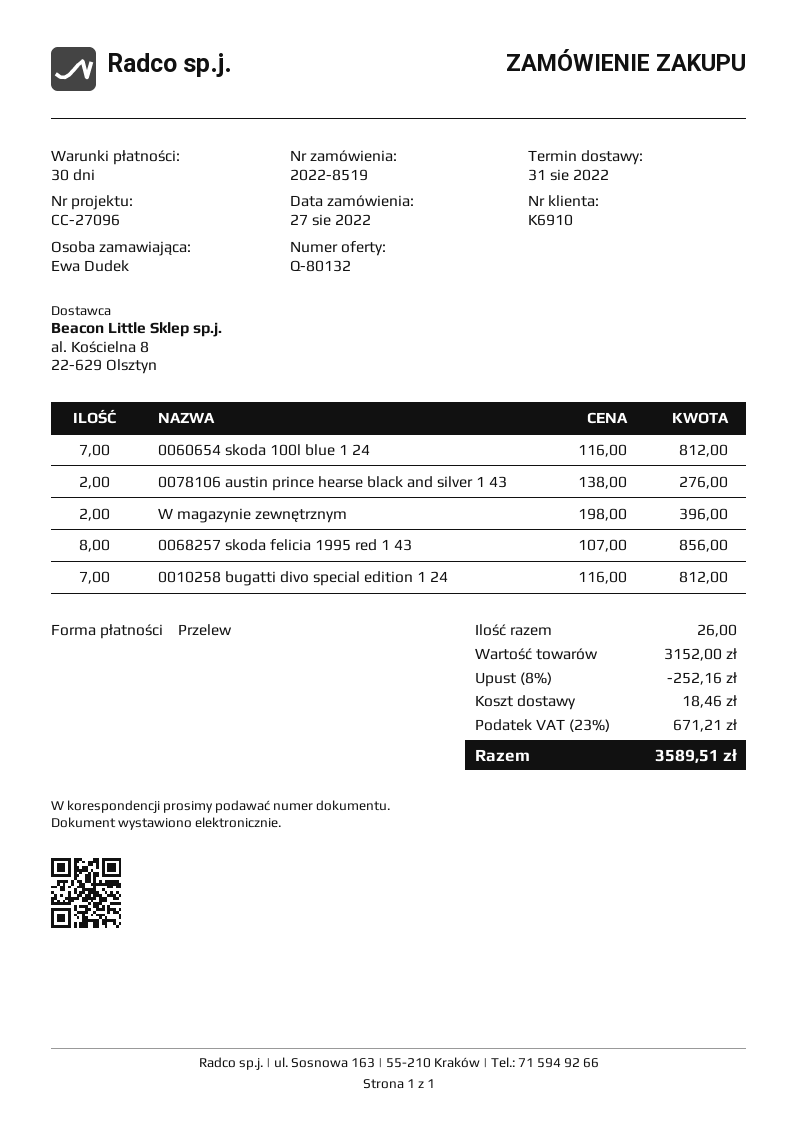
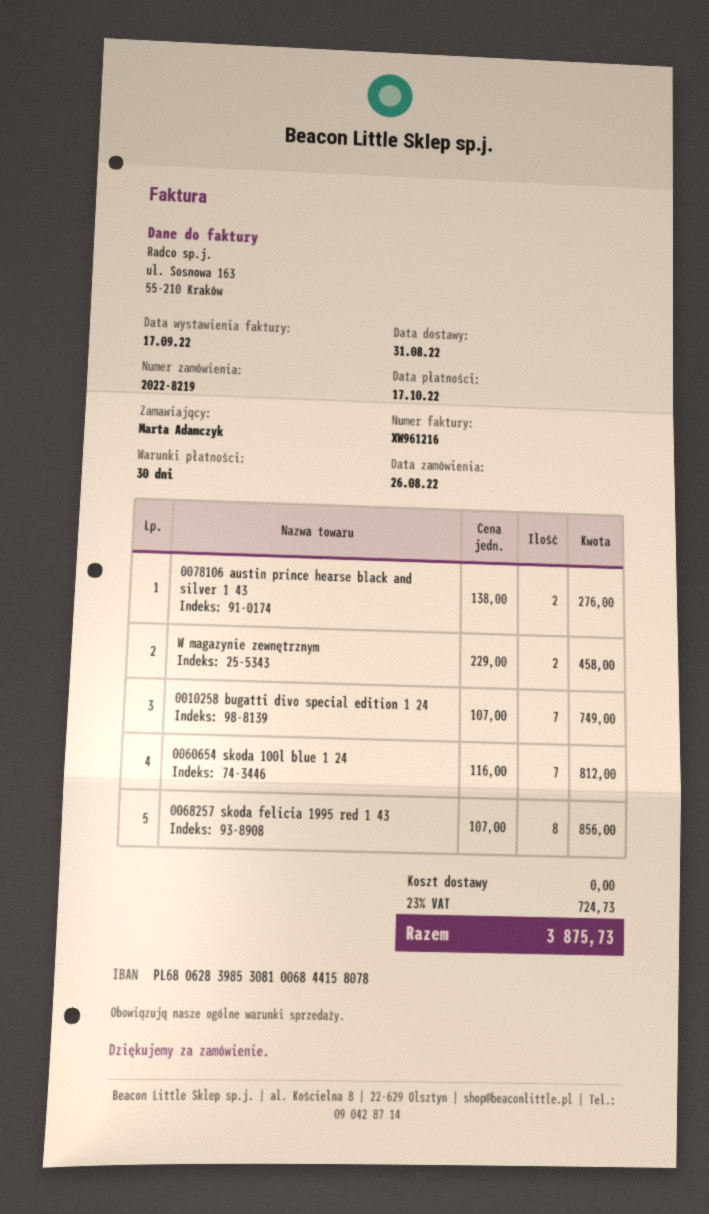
order number: 2022-8519 -> 2022-8219
order date: 2022-08-27 -> 2022-08-26
ordered by: Ewa Dudek -> Marta Adamczyk
W magazynie zewnętrznym: 2 x 198.00 = 396.00 -> 2 x 229.00 = 458.00
0010258 bugatti divo special edition 1 24: 7 x 116.00 = 812.00 -> 7 x 107.00 = 749.00
discount: 8% = 252.16 -> none
shipping: 18.46 -> 0.00
tax: 23% = 671.21 -> 23% = 724.73
total: 3589.51 -> 3875.73

